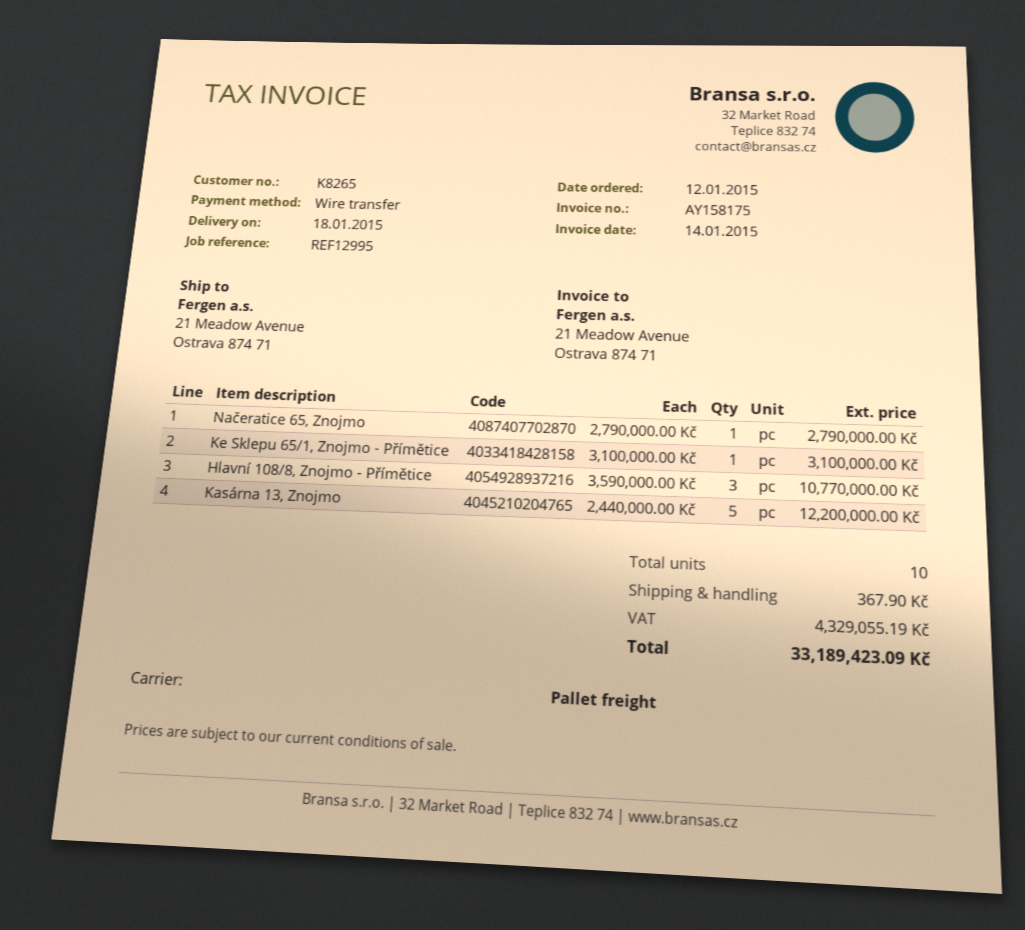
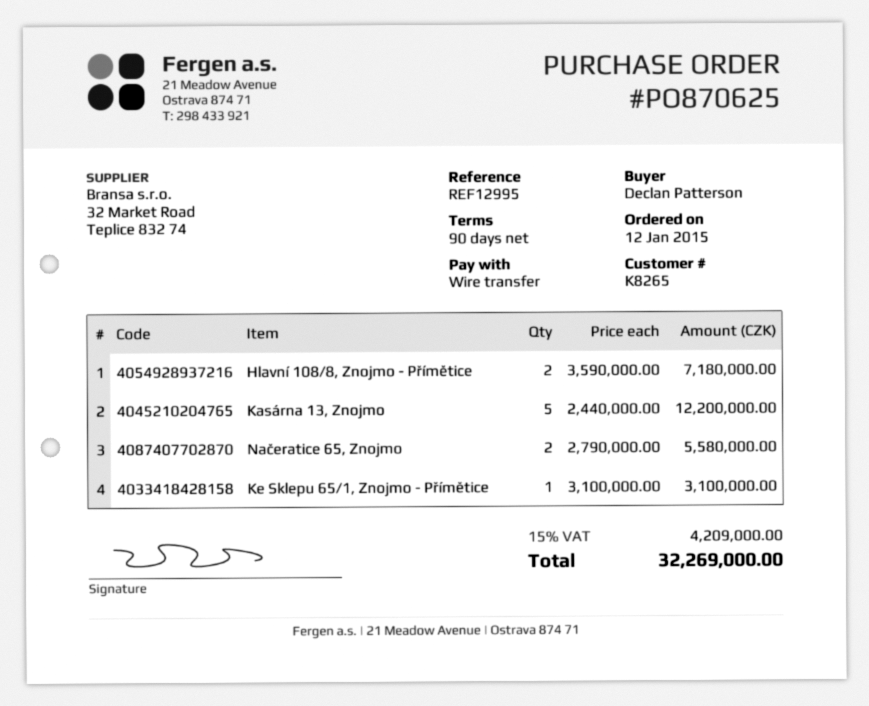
Načeratice 65, Znojmo: 1 x 2790000.00 = 2790000.00 -> 2 x 2790000.00 = 5580000.00
Hlavní 108/8, Znojmo - Přímětice: 3 x 3590000.00 = 10770000.00 -> 2 x 3590000.00 = 7180000.00
shipping: 367.90 -> none
tax: 4329055.19 -> 4209000.00
total: 33189423.09 -> 32269000.00

